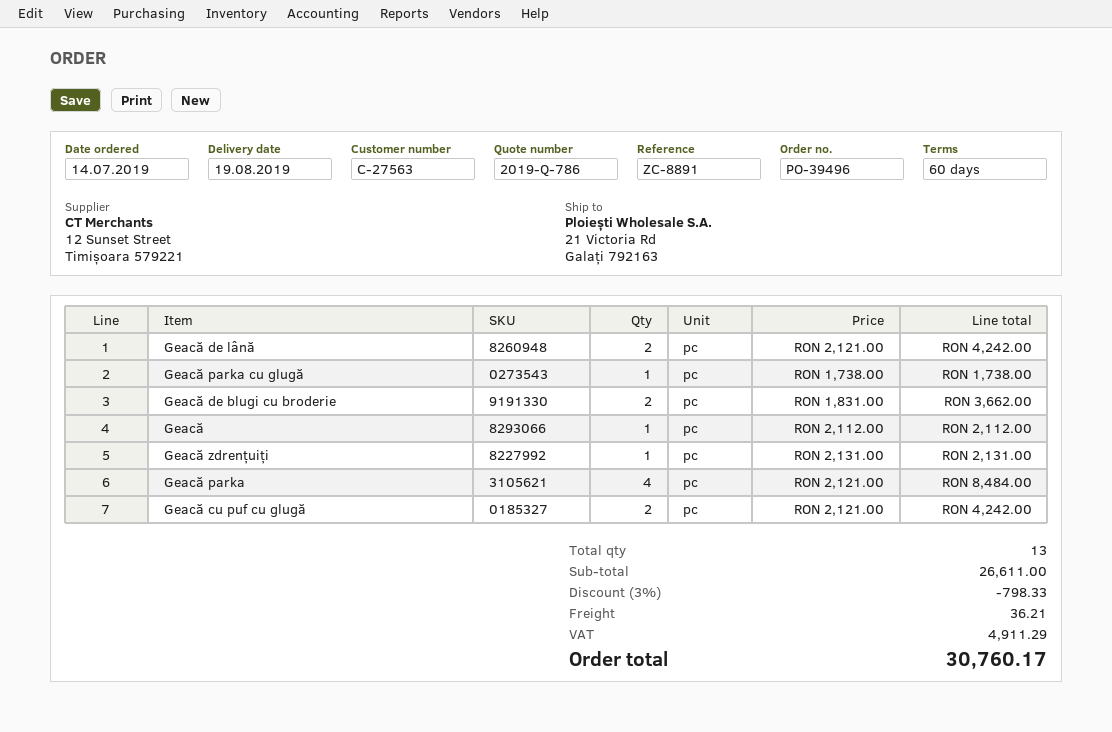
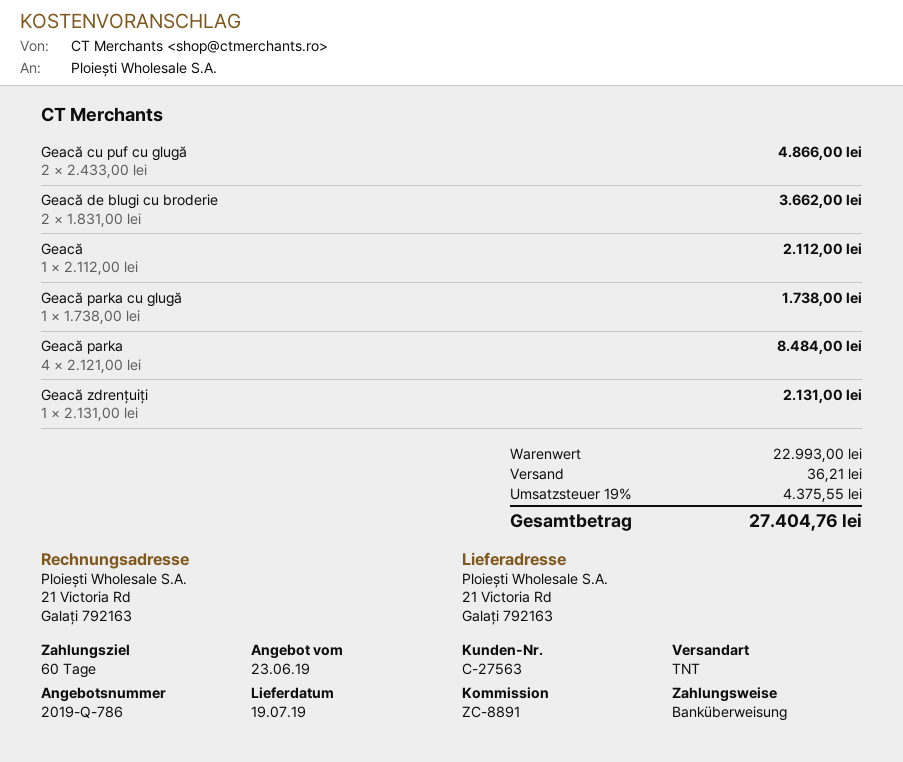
delivery date: 2019-08-19 -> 2019-07-19
Geacă de lână: 2 x 2121.00 = 4242.00 -> none
Geacă cu puf cu glugă: 2 x 2121.00 = 4242.00 -> 2 x 2433.00 = 4866.00
subtotal: 26611.00 -> 22993.00
discount: 3% = 798.33 -> none
tax: 4911.29 -> 4375.55
total: 30760.17 -> 27404.76

